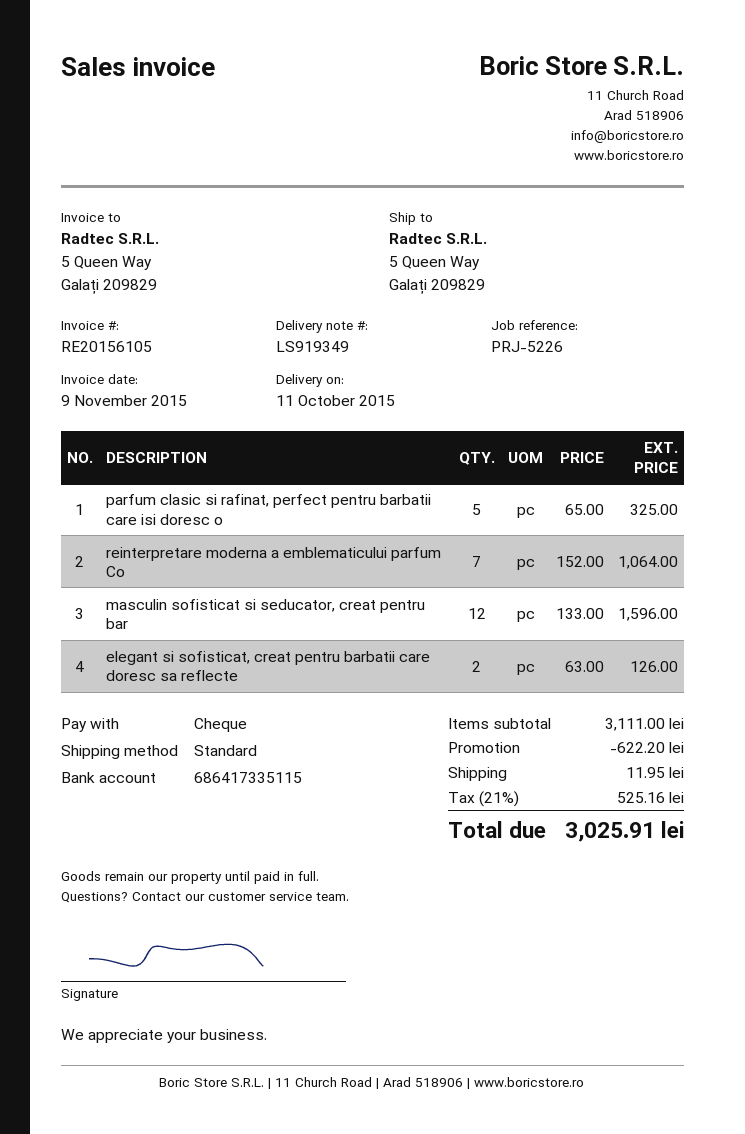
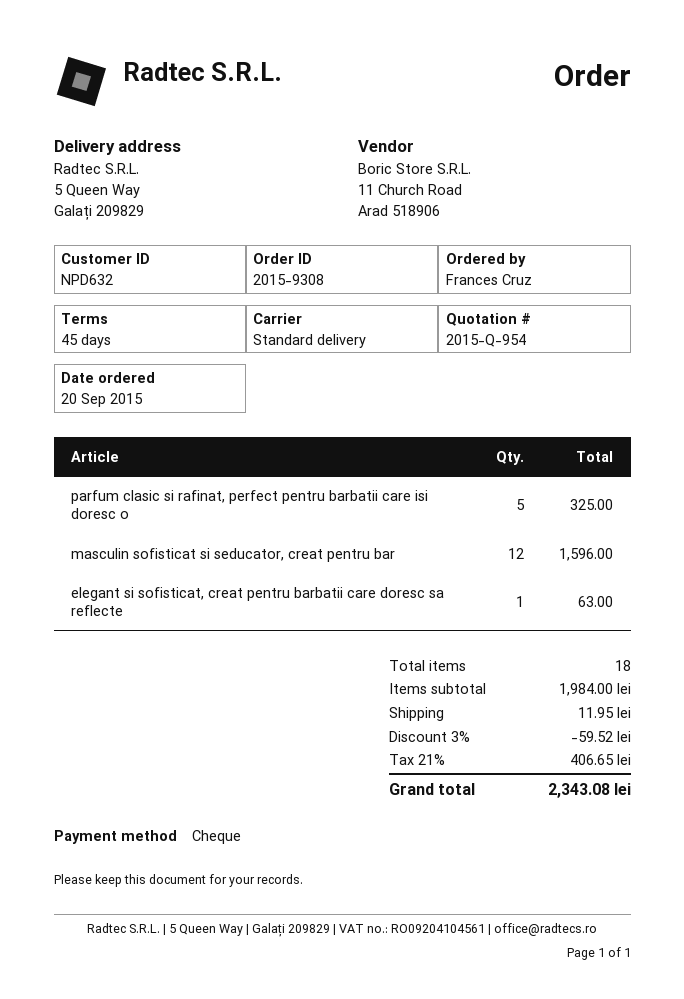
reinterpretare moderna a emblematicului parfum Co: 7 for 1064.00 -> none
elegant si sofisticat, creat pentru barbatii care doresc sa reflecte: 2 for 126.00 -> 1 for 63.00
subtotal: 3111.00 -> 1984.00
discount: 622.20 -> 59.52
tax: 21% = 525.16 -> 21% = 406.65
total: 3025.91 -> 2343.08

